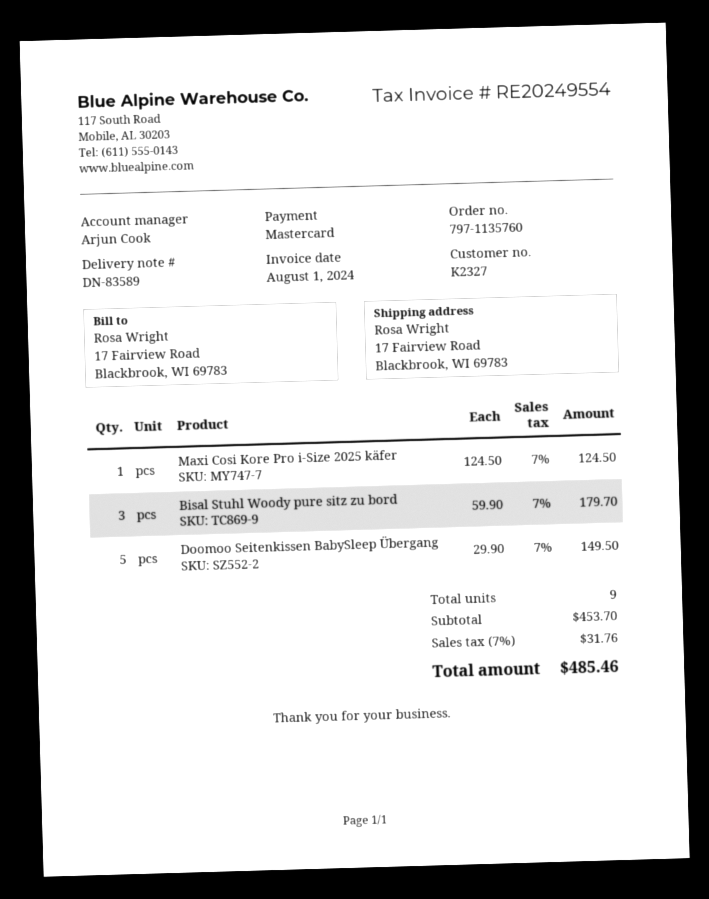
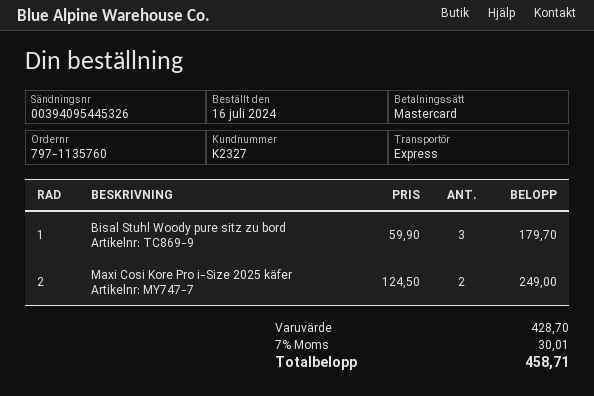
Maxi Cosi Kore Pro i-Size 2025 käfer: 1 x 124.50 = 124.50 -> 2 x 124.50 = 249.00
Doomoo Seitenkissen BabySleep Übergang: 5 x 29.90 = 149.50 -> none
subtotal: 453.70 -> 428.70
tax: 7% = 31.76 -> 7% = 30.01
total: 485.46 -> 458.71

